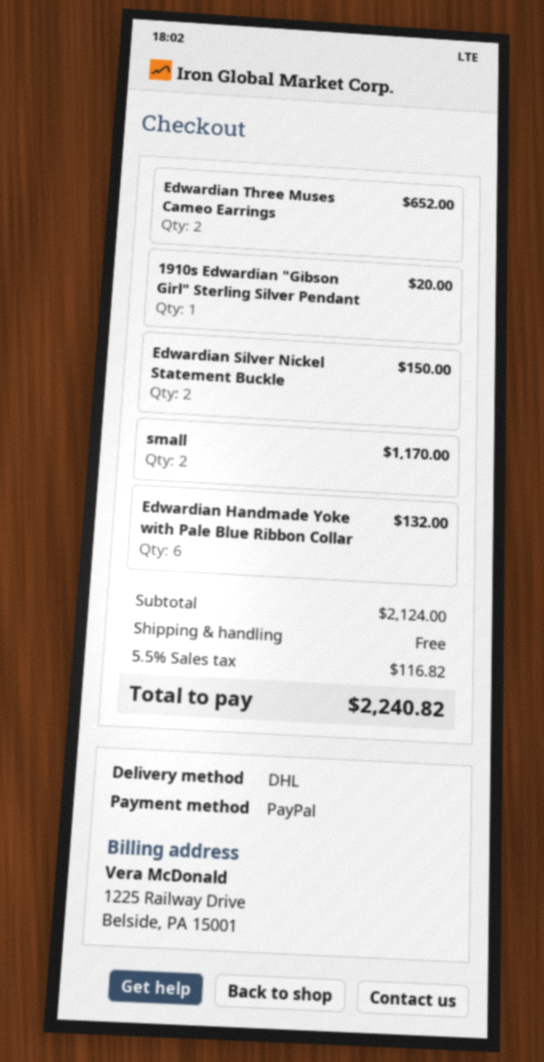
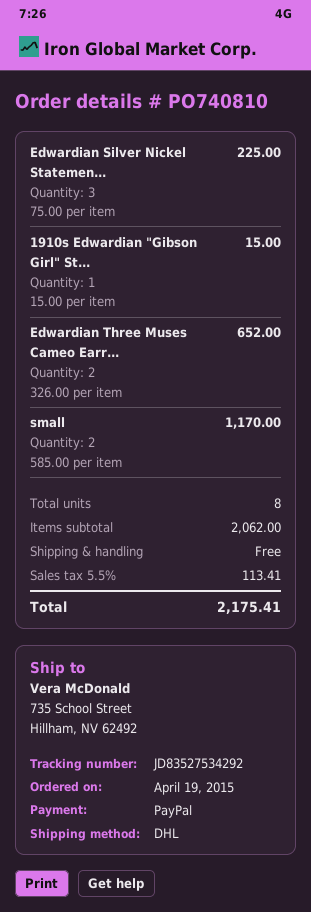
1910s Edwardian "Gibson Girl" Sterling Silver Pendant: 1 for 20.00 -> 1 for 15.00
Edwardian Silver Nickel Statement Buckle: 2 for 150.00 -> 3 for 225.00
Edwardian Handmade Yoke with Pale Blue Ribbon Collar: 6 for 132.00 -> none
subtotal: 2124.00 -> 2062.00
tax: 5.5% = 116.82 -> 5.5% = 113.41
total: 2240.82 -> 2175.41

